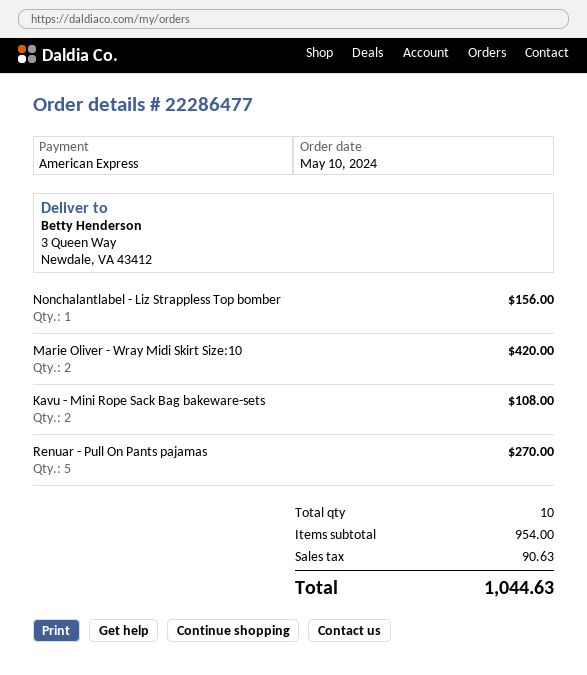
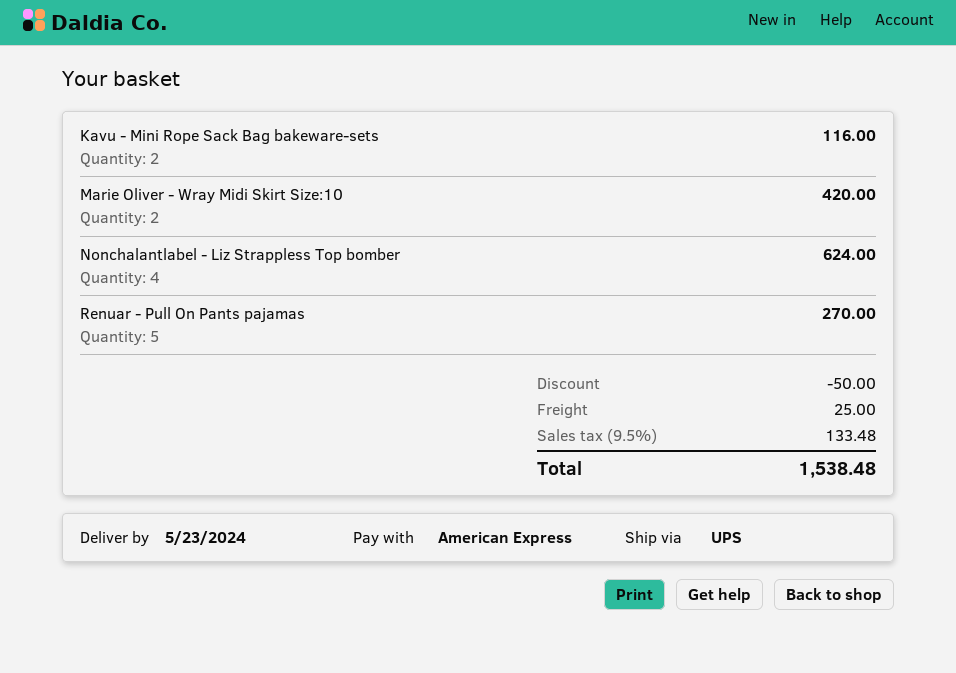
Nonchalantlabel - Liz Strappless Top bomber: 1 for 156.00 -> 4 for 624.00
Kavu - Mini Rope Sack Bag bakeware-sets: 2 for 108.00 -> 2 for 116.00
discount: none -> 50.00
shipping: none -> 25.00
tax: 90.63 -> 133.48
total: 1044.63 -> 1538.48

